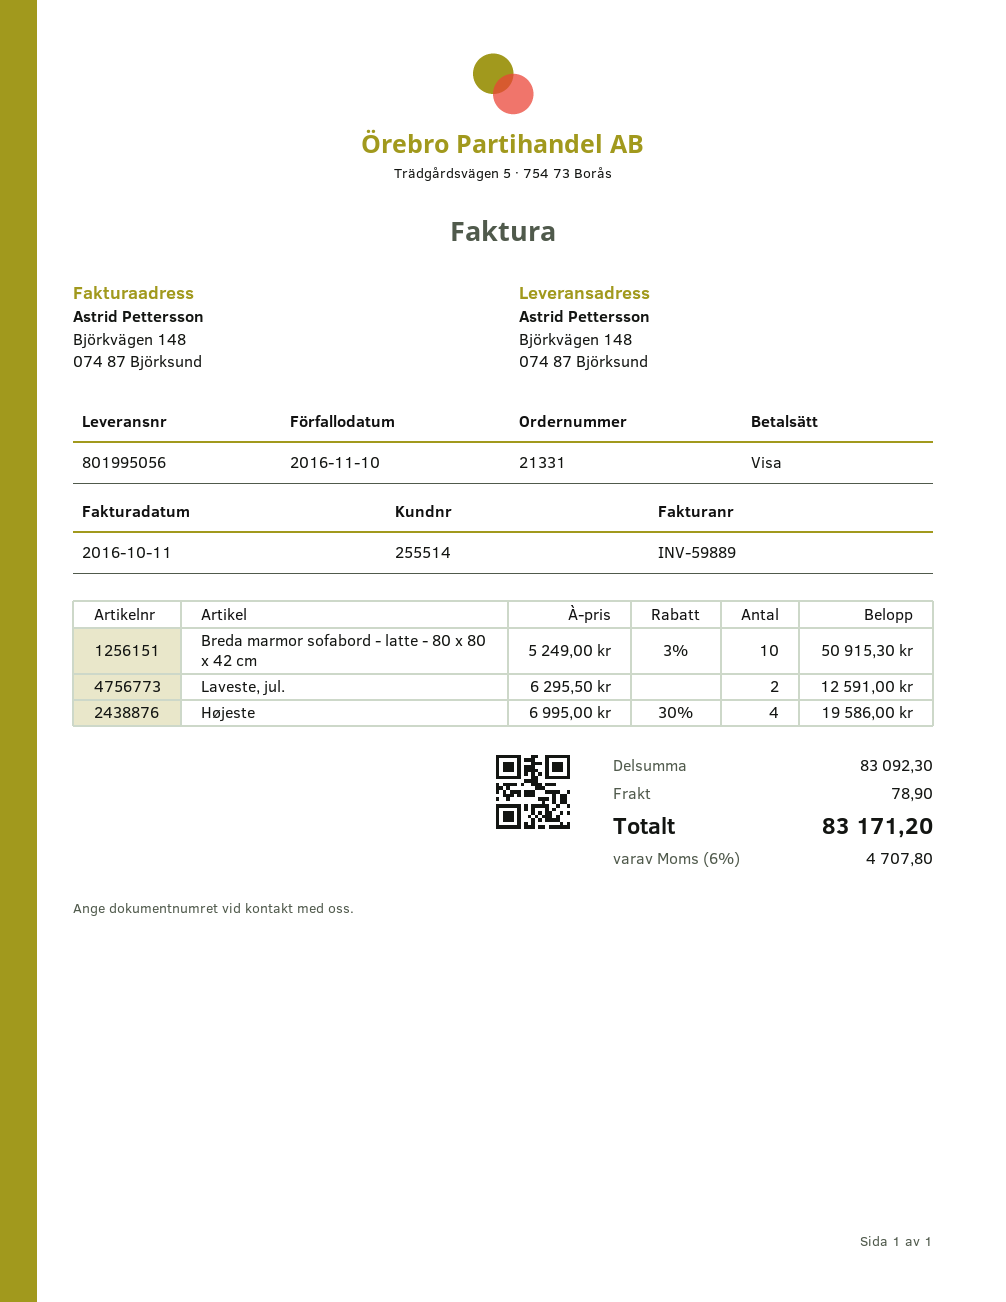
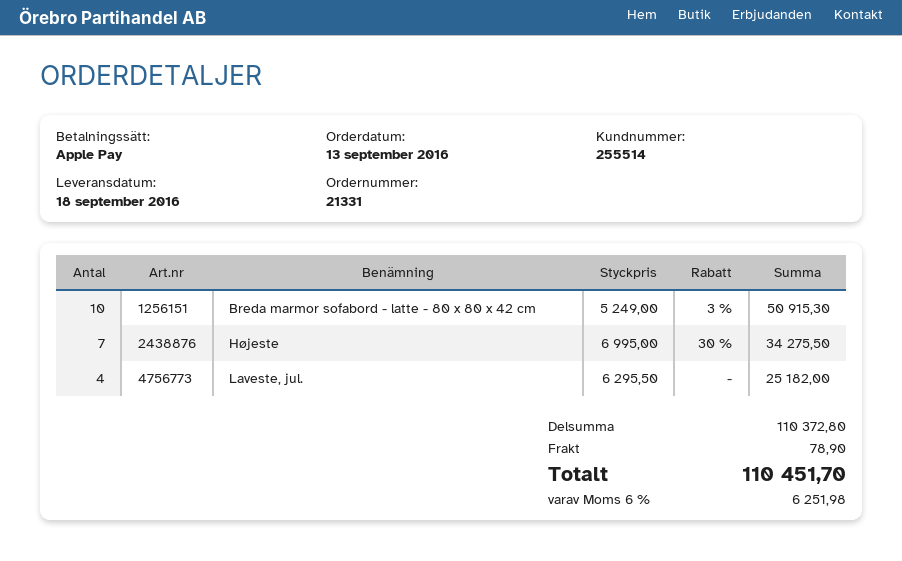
payment method: Visa -> Apple Pay
Laveste, jul.: 2 x 6295.50 = 12591.00 -> 4 x 6295.50 = 25182.00
Højeste: 4 x 6995.00 - 30% = 19586.00 -> 7 x 6995.00 - 30% = 34275.50
subtotal: 83092.30 -> 110372.80
tax: 6% = 4707.80 -> 6% = 6251.98
total: 83171.20 -> 110451.70

